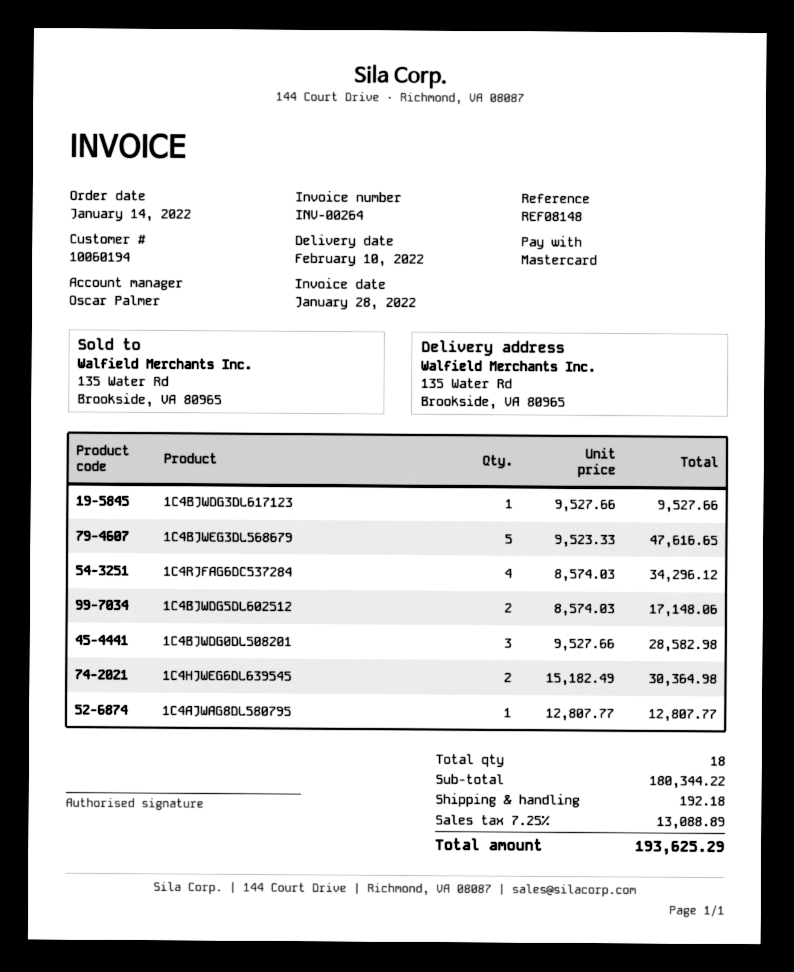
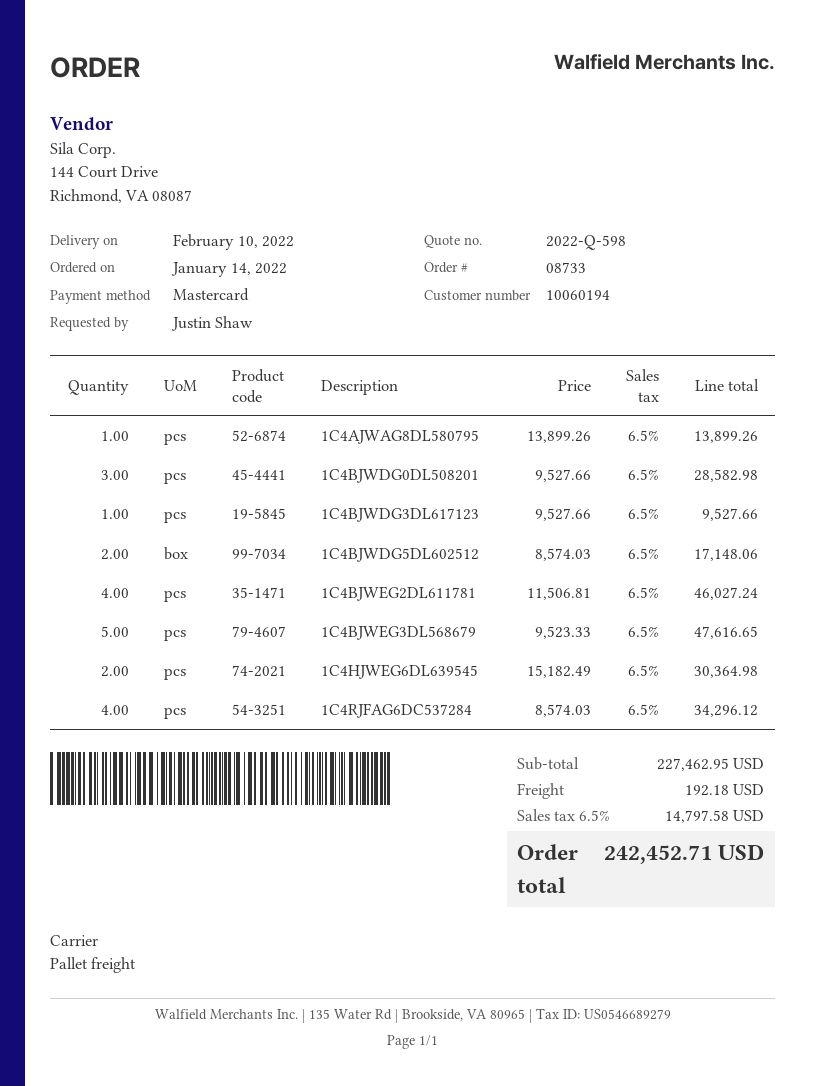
1C4AJWAG8DL580795: 1 x 12807.77 = 12807.77 -> 1 x 13899.26 = 13899.26
1C4BJWEG2DL611781: none -> 4 x 11506.81 = 46027.24
subtotal: 180344.22 -> 227462.95
tax: 7.25% = 13088.89 -> 6.5% = 14797.58
total: 193625.29 -> 242452.71

